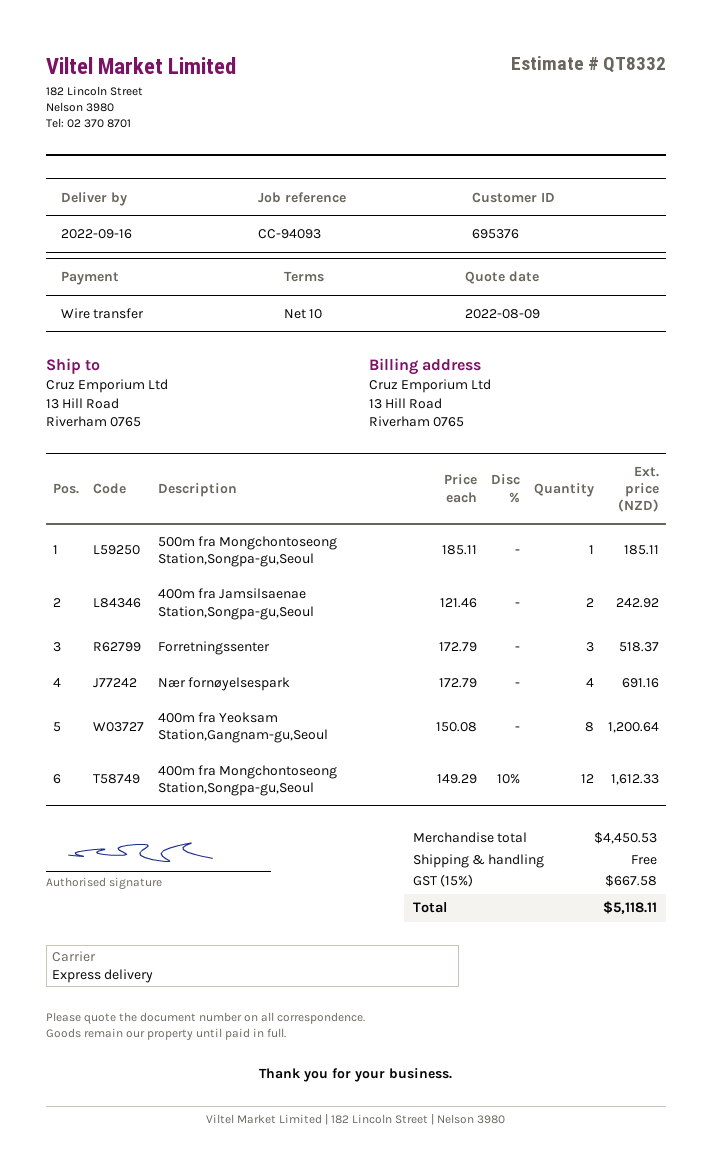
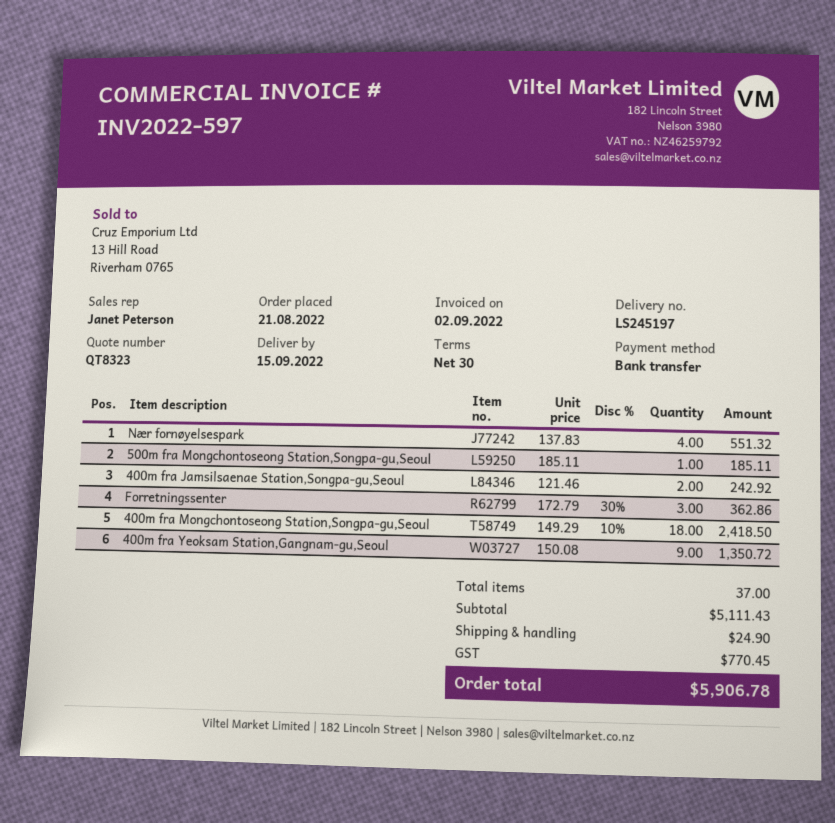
quote number: QT8332 -> QT8323
delivery date: 2022-09-16 -> 2022-09-15
payment terms: 10 days -> 30 days
Forretningssenter: 3 x 172.79 = 518.37 -> 3 x 172.79 - 30% = 362.86
Nær fornøyelsespark: 4 x 172.79 = 691.16 -> 4 x 137.83 = 551.32
400m fra Yeoksam Station,Gangnam-gu,Seoul: 8 x 150.08 = 1200.64 -> 9 x 150.08 = 1350.72
400m fra Mongchontoseong Station,Songpa-gu,Seoul: 12 x 149.29 - 10% = 1612.33 -> 18 x 149.29 - 10% = 2418.50
subtotal: 4450.53 -> 5111.43
shipping: 0.00 -> 24.90
tax: 667.58 -> 770.45
total: 5118.11 -> 5906.78

